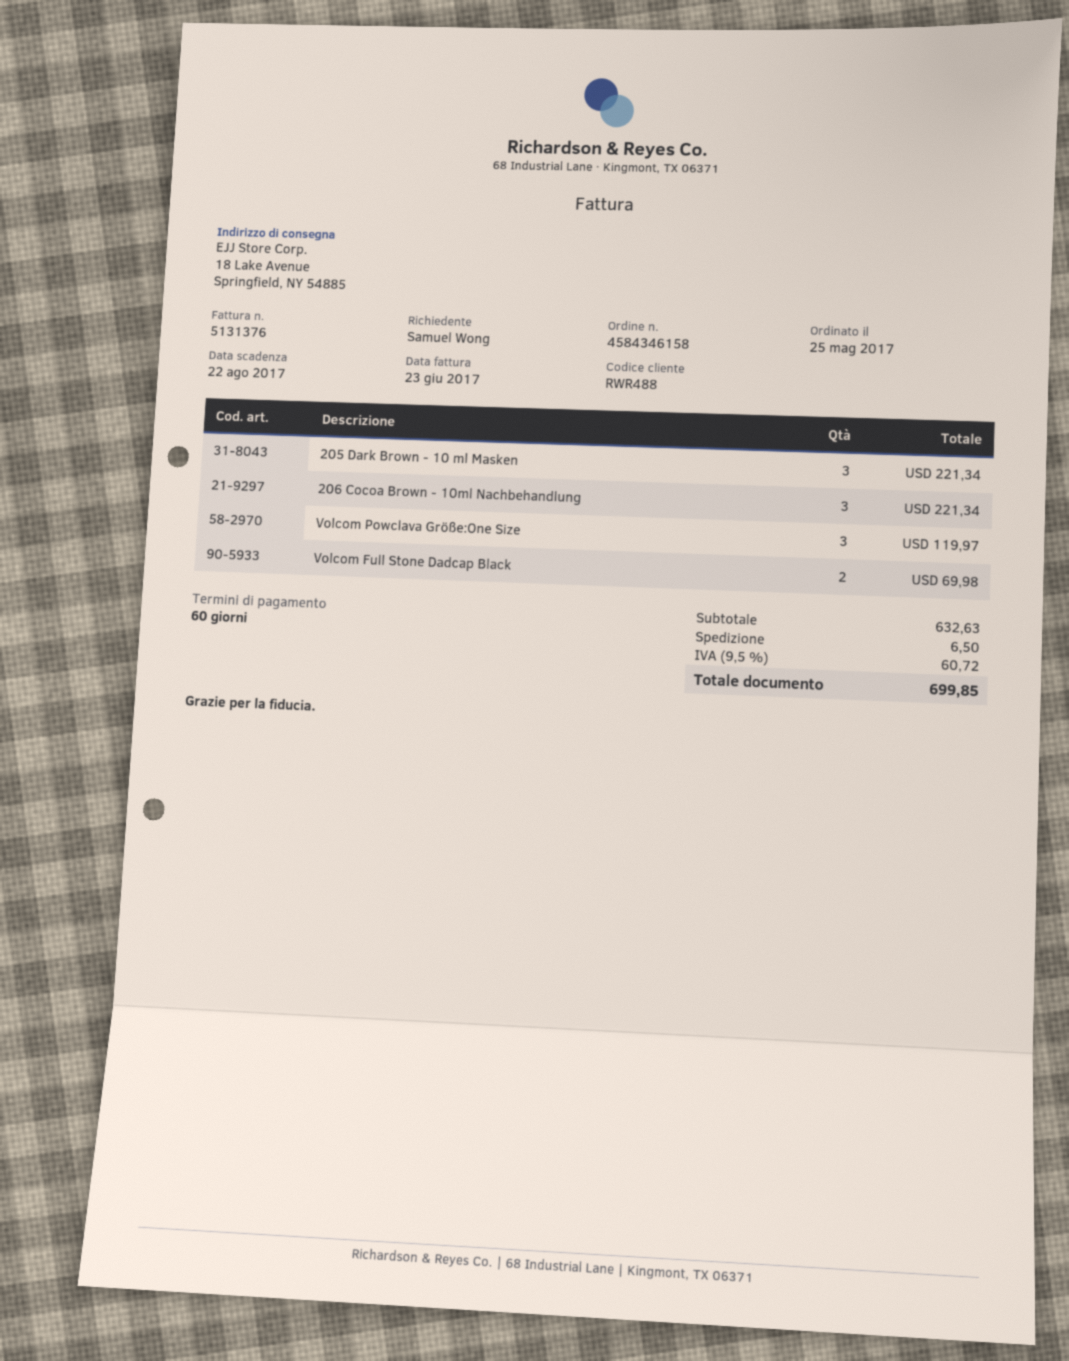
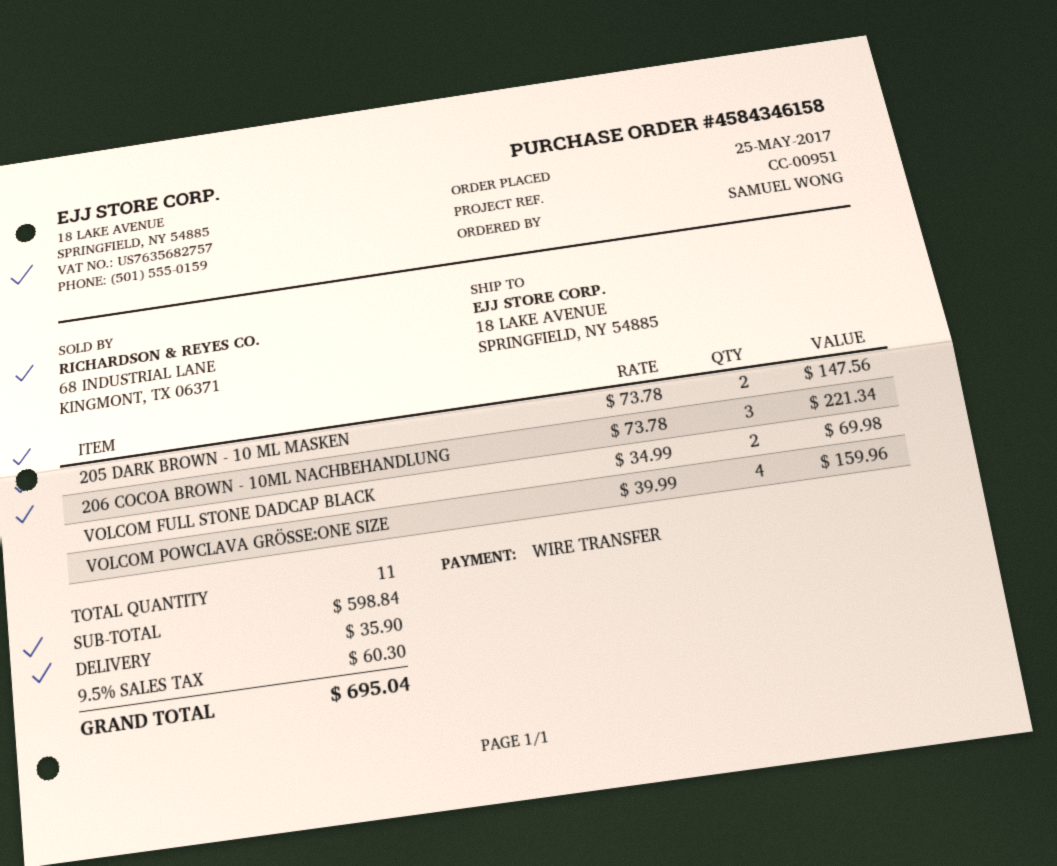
205 Dark Brown - 10 ml Masken: 3 for 221.34 -> 2 for 147.56
Volcom Powclava Größe:One Size: 3 for 119.97 -> 4 for 159.96
subtotal: 632.63 -> 598.84
shipping: 6.50 -> 35.90
tax: 9.5% = 60.72 -> 9.5% = 60.30
total: 699.85 -> 695.04

